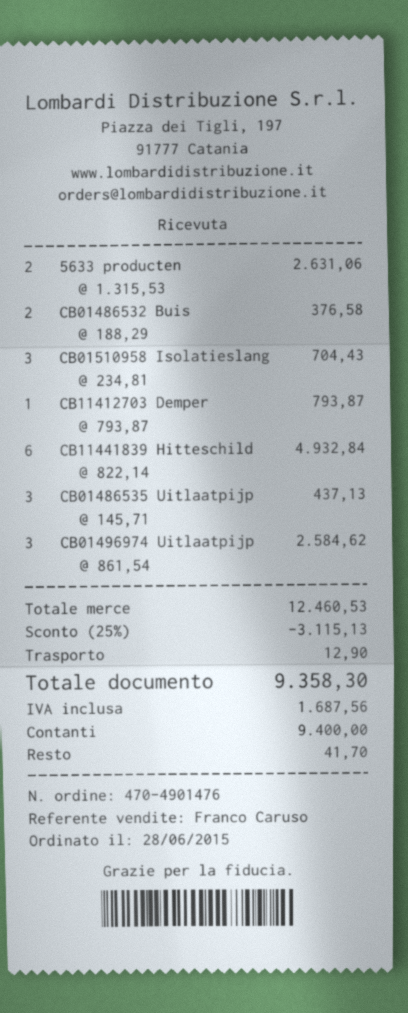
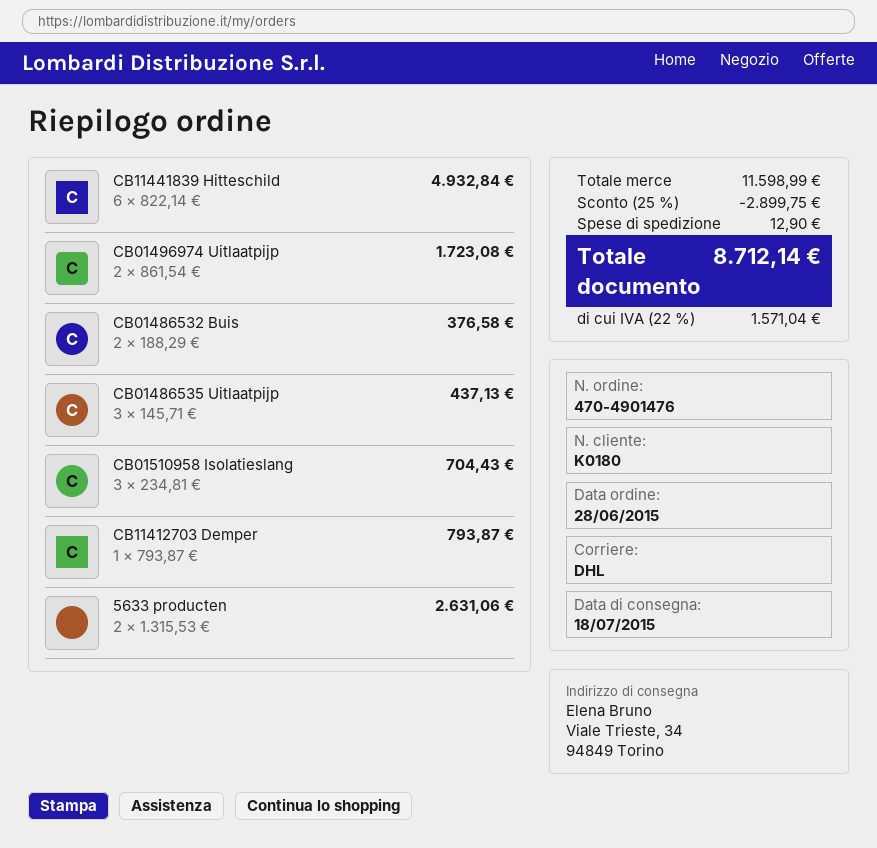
CB01496974 Uitlaatpijp: 3 x 861.54 = 2584.62 -> 2 x 861.54 = 1723.08
subtotal: 12460.53 -> 11598.99
discount: 25% = 3115.13 -> 25% = 2899.75
tax: 1687.56 -> 1571.04
total: 9358.30 -> 8712.14

